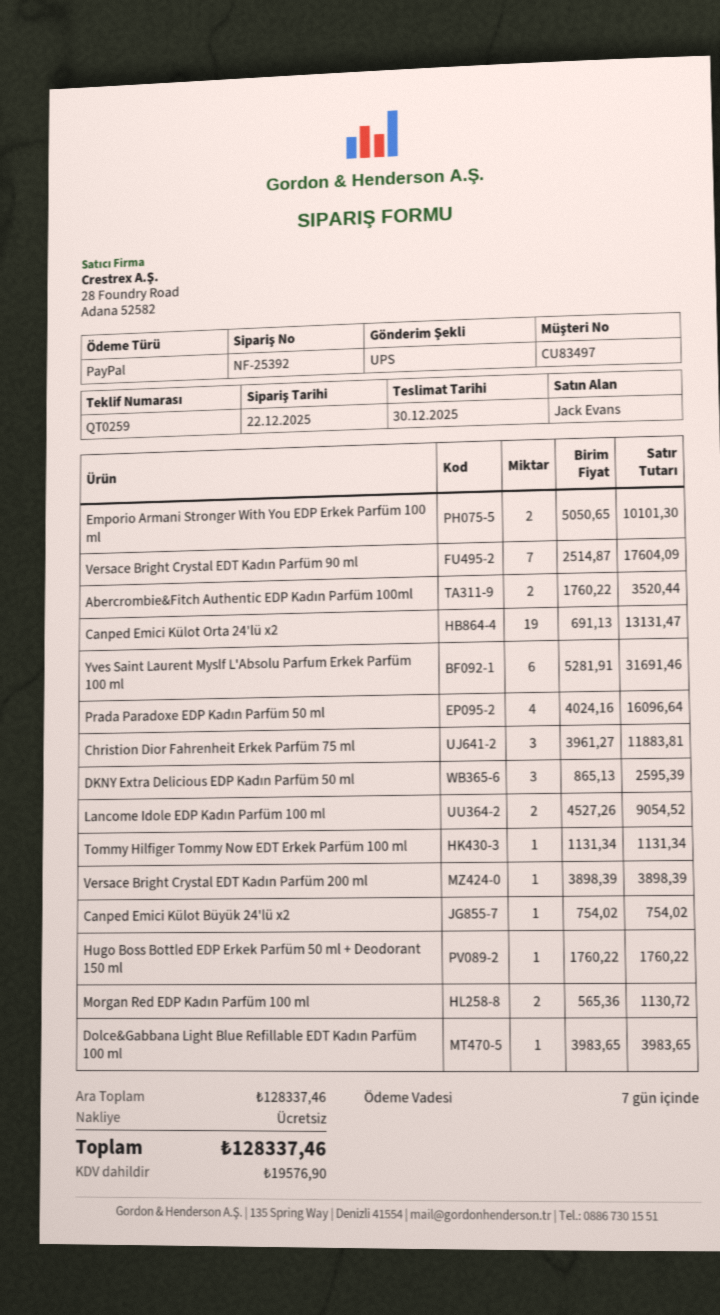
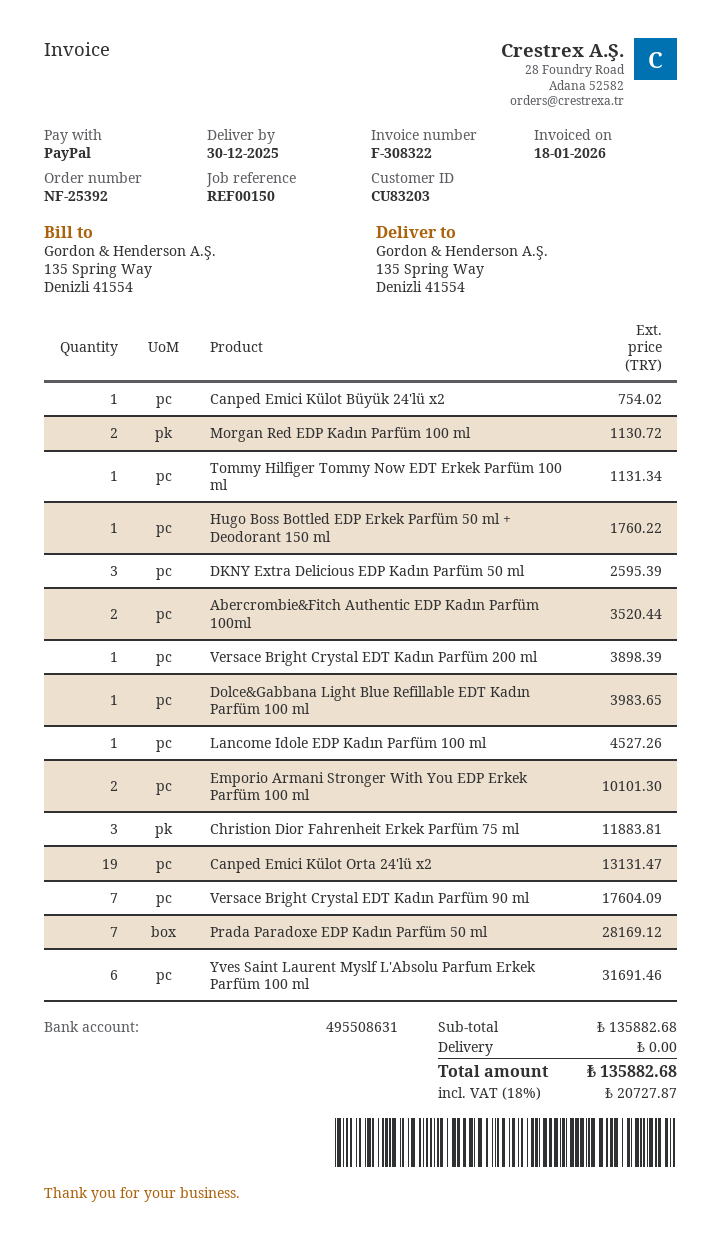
customer number: CU83497 -> CU83203
Prada Paradoxe EDP Kadın Parfüm 50 ml: 4 for 16096.64 -> 7 for 28169.12
Lancome Idole EDP Kadın Parfüm 100 ml: 2 for 9054.52 -> 1 for 4527.26
subtotal: 128337.46 -> 135882.68
tax: 19576.90 -> 20727.87
total: 128337.46 -> 135882.68

